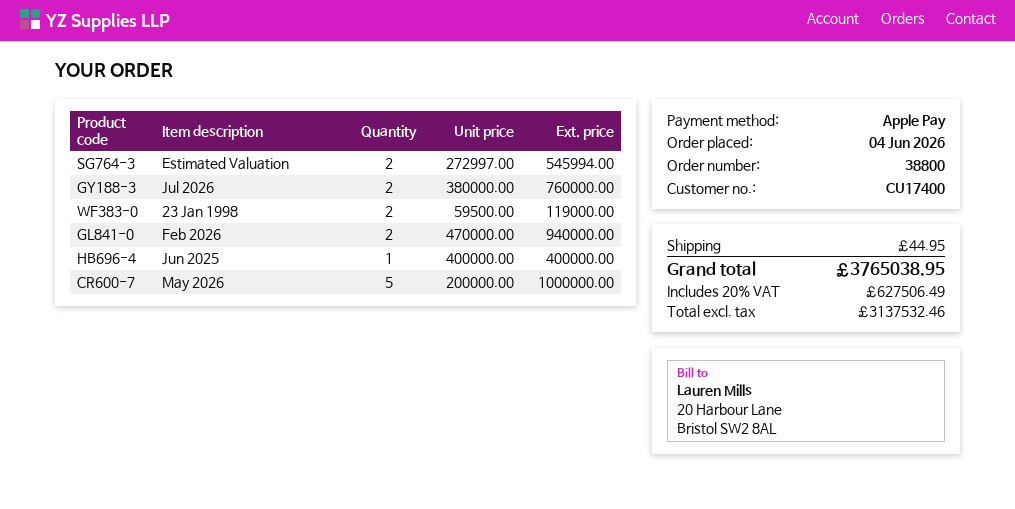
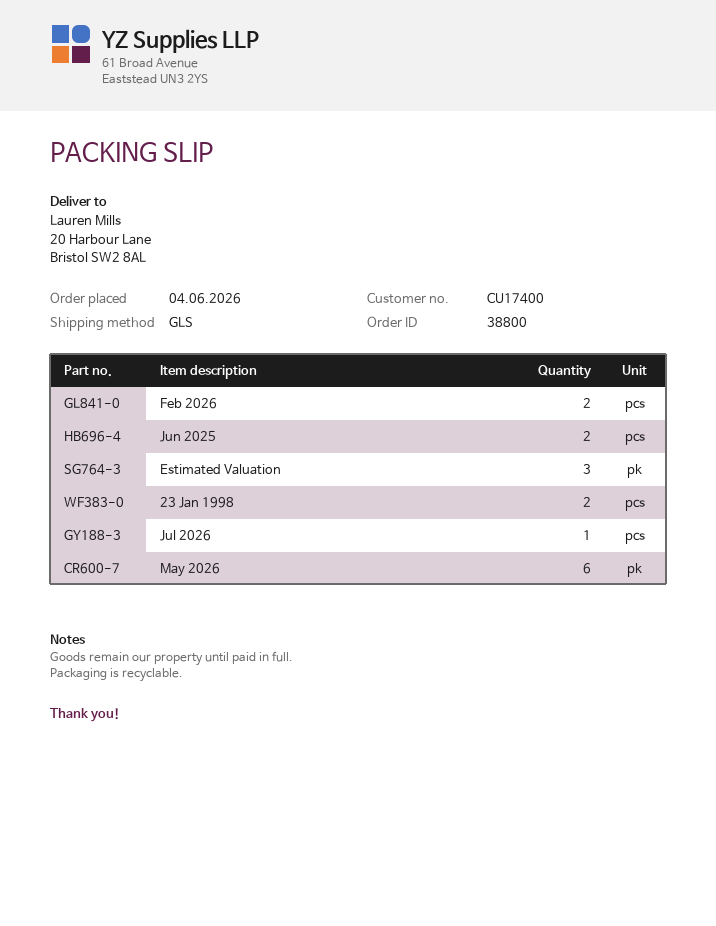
Estimated Valuation: 2 -> 3
Jul 2026: 2 -> 1
Jun 2025: 1 -> 2
May 2026: 5 -> 6

